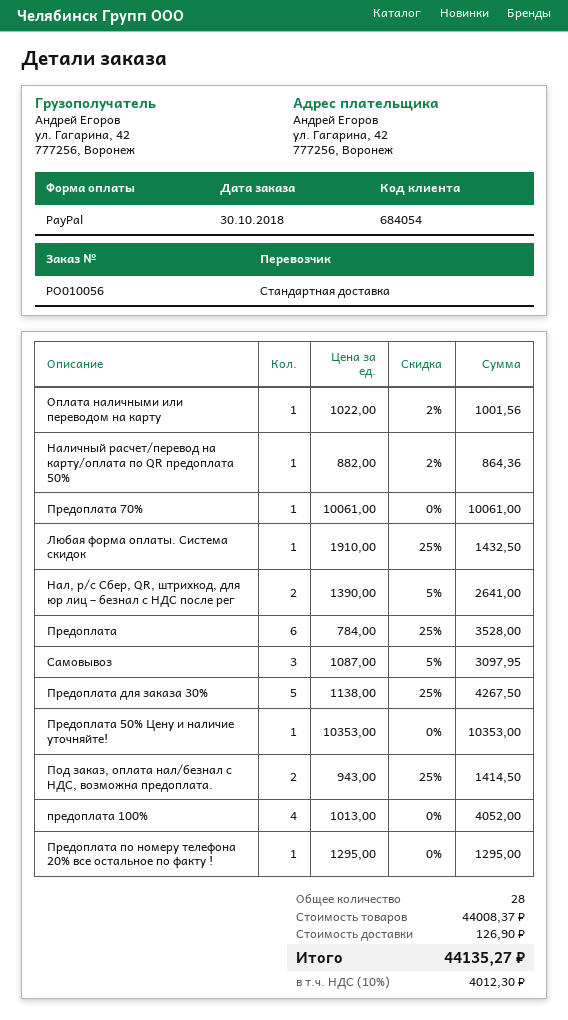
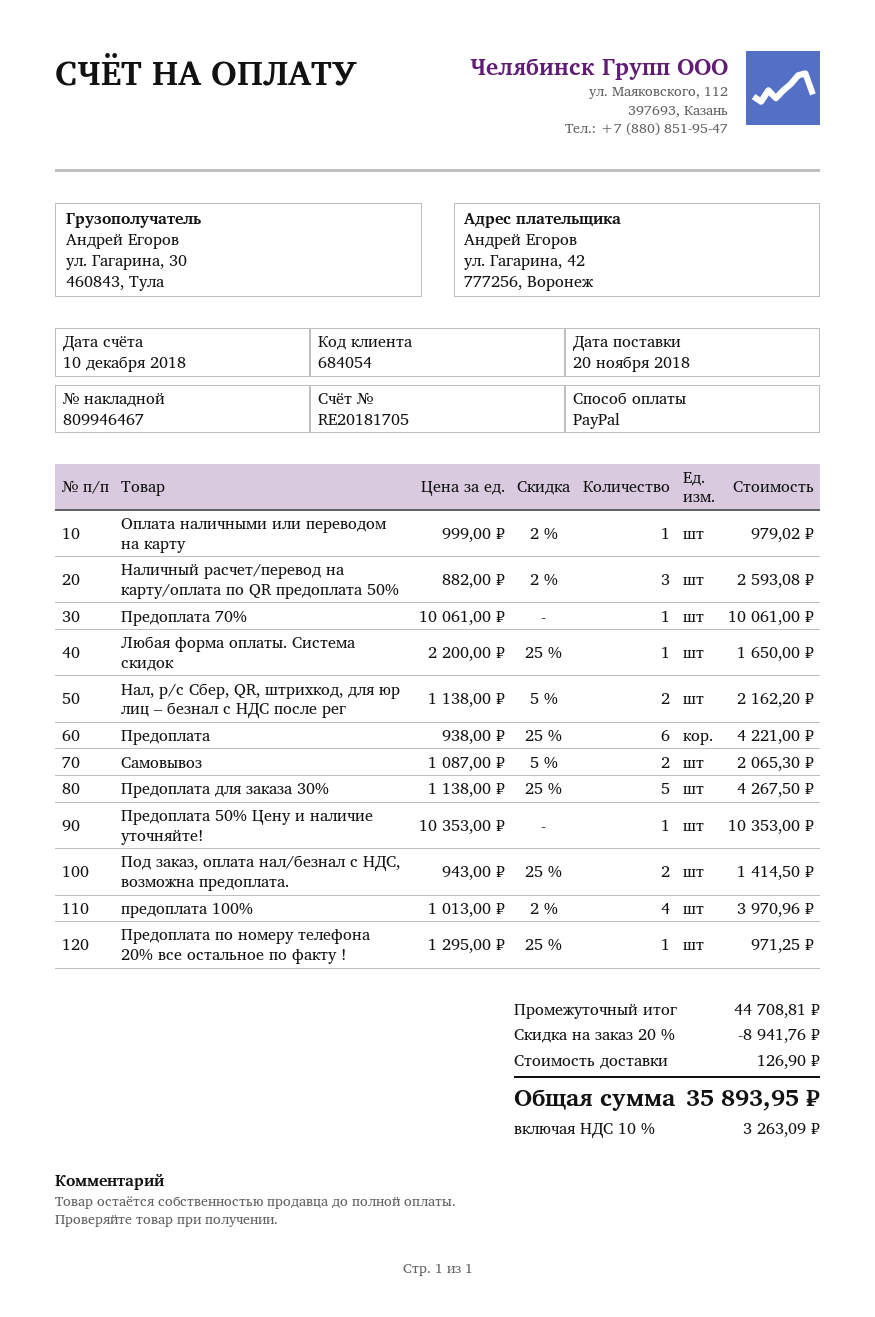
ship to: ул. Гагарина, 42, 777256, Воронеж -> ул. Гагарина, 30, 460843, Тула
Оплата наличными или переводом на карту: 1 x 1022.00 - 2% = 1001.56 -> 1 x 999.00 - 2% = 979.02
Наличный расчет/перевод на карту/оплата по QR предоплата 50%: 1 x 882.00 - 2% = 864.36 -> 3 x 882.00 - 2% = 2593.08
Любая форма оплаты. Система скидок: 1 x 1910.00 - 25% = 1432.50 -> 1 x 2200.00 - 25% = 1650.00
Нал, р/с Сбер, QR, штрихкод, для юр лиц – безнал с НДС после рег: 2 x 1390.00 - 5% = 2641.00 -> 2 x 1138.00 - 5% = 2162.20
Предоплата: 6 x 784.00 - 25% = 3528.00 -> 6 x 938.00 - 25% = 4221.00
Самовывоз: 3 x 1087.00 - 5% = 3097.95 -> 2 x 1087.00 - 5% = 2065.30
предоплата 100%: 4 x 1013.00 = 4052.00 -> 4 x 1013.00 - 2% = 3970.96
Предоплата по номеру телефона 20% все остальное по факту !: 1 x 1295.00 = 1295.00 -> 1 x 1295.00 - 25% = 971.25
subtotal: 44008.37 -> 44708.81
discount: none -> 20% = 8941.76
tax: 10% = 4012.30 -> 10% = 3263.09
total: 44135.27 -> 35893.95

